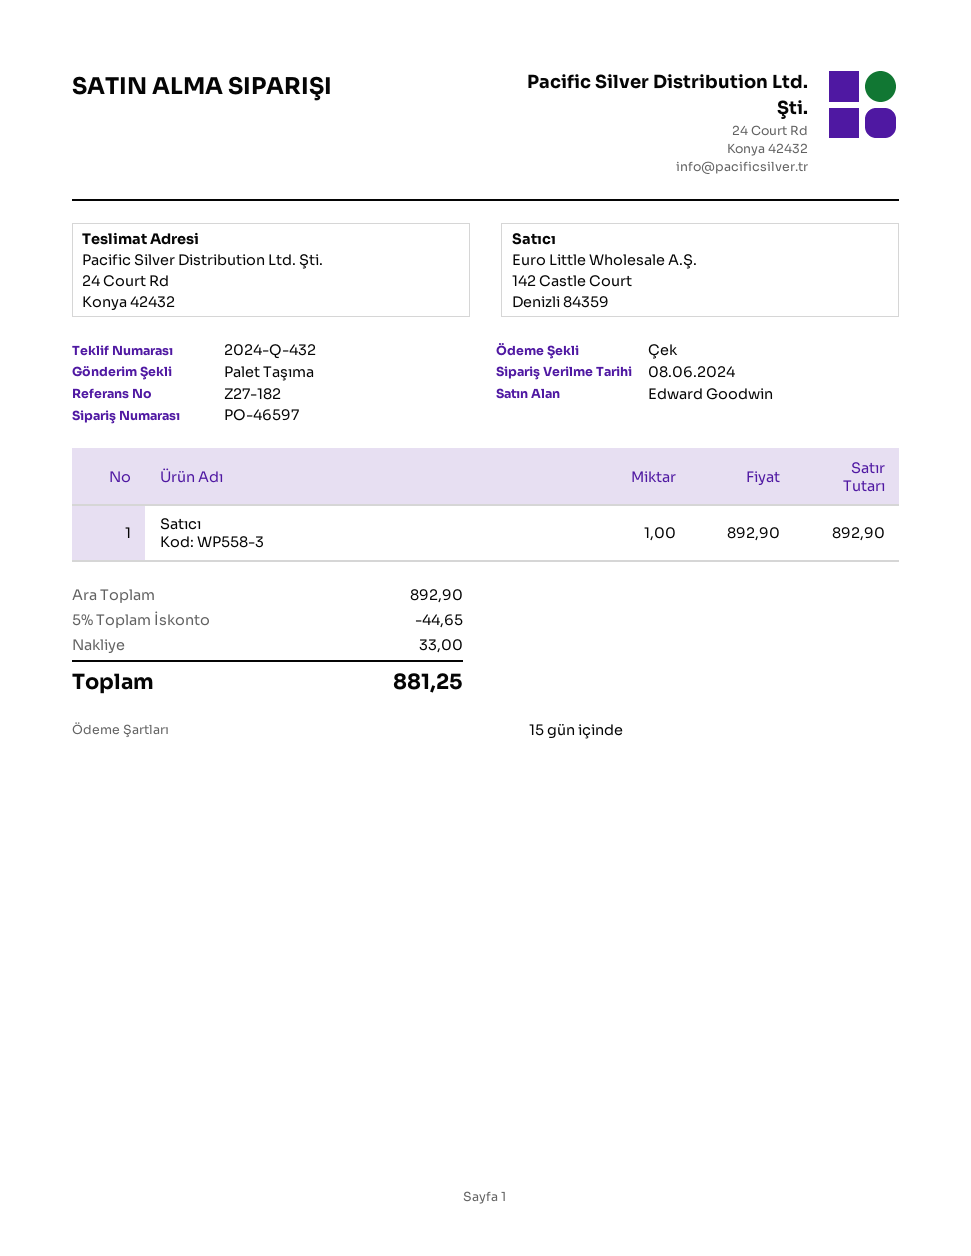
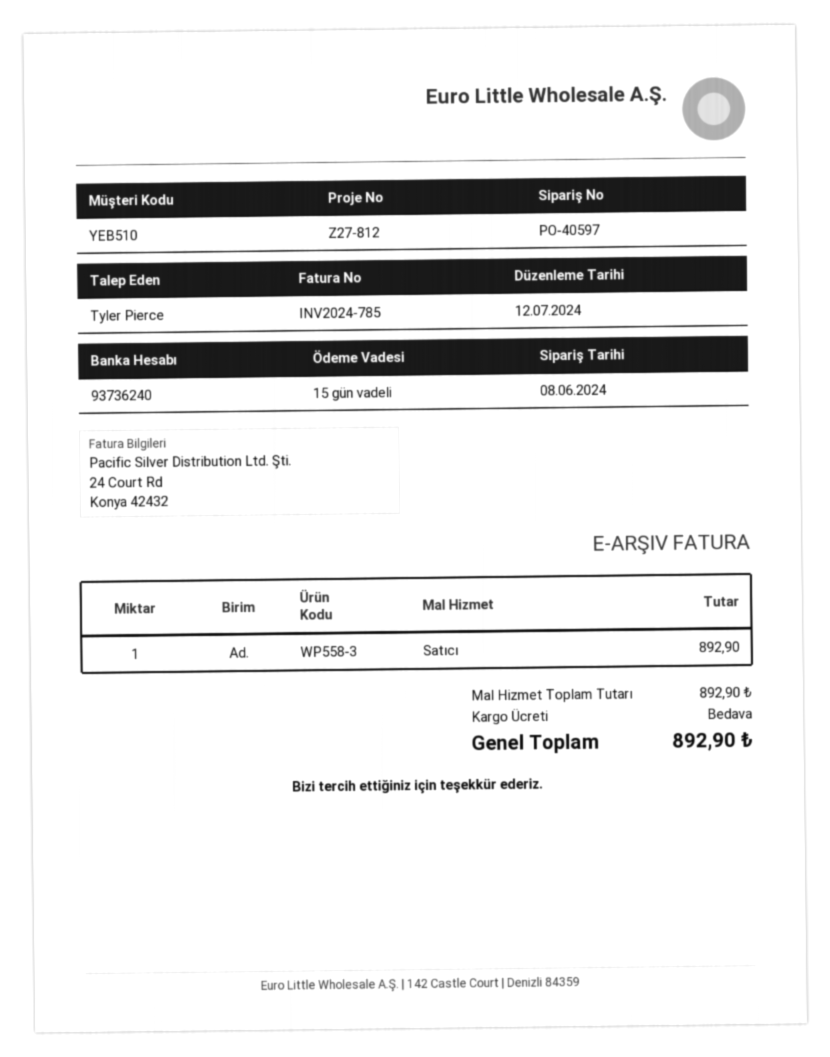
order number: PO-46597 -> PO-40597
reference: Z27-182 -> Z27-812
ordered by: Edward Goodwin -> Tyler Pierce
discount: 5% = 44.65 -> none
shipping: 33.00 -> 0.00
total: 881.25 -> 892.90

